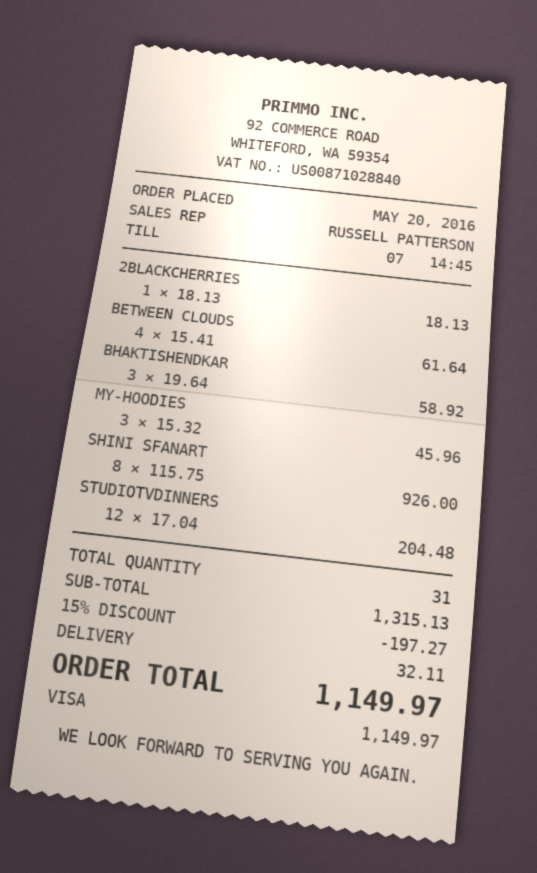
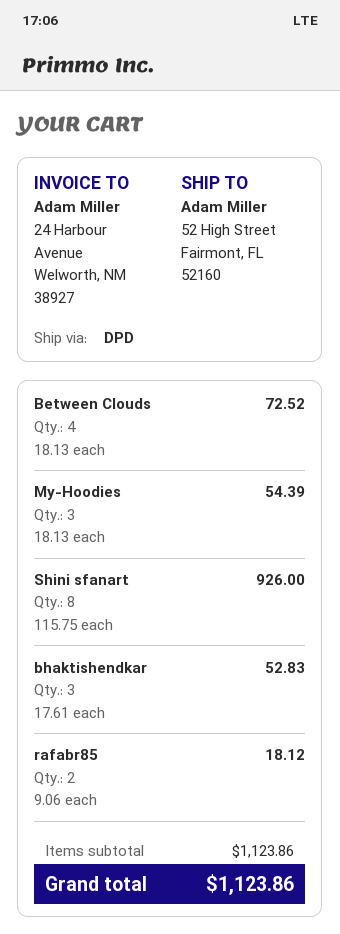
2BLACKCHERRIES: 1 x 18.13 = 18.13 -> none
BETWEEN CLOUDS: 4 x 15.41 = 61.64 -> 4 x 18.13 = 72.52
BHAKTISHENDKAR: 3 x 19.64 = 58.92 -> 3 x 17.61 = 52.83
MY-HOODIES: 3 x 15.32 = 45.96 -> 3 x 18.13 = 54.39
STUDIOTVDINNERS: 12 x 17.04 = 204.48 -> none
rafabr85: none -> 2 x 9.06 = 18.12
subtotal: 1315.13 -> 1123.86
discount: 15% = 197.27 -> none
shipping: 32.11 -> none
total: 1149.97 -> 1123.86

